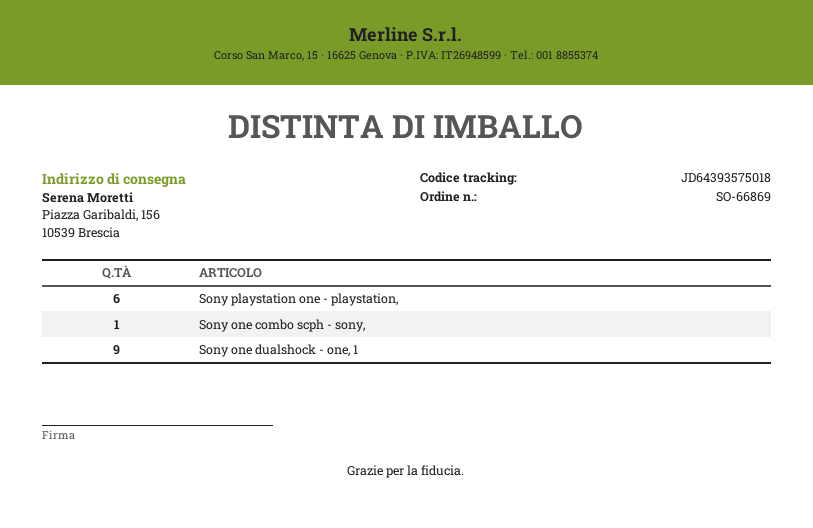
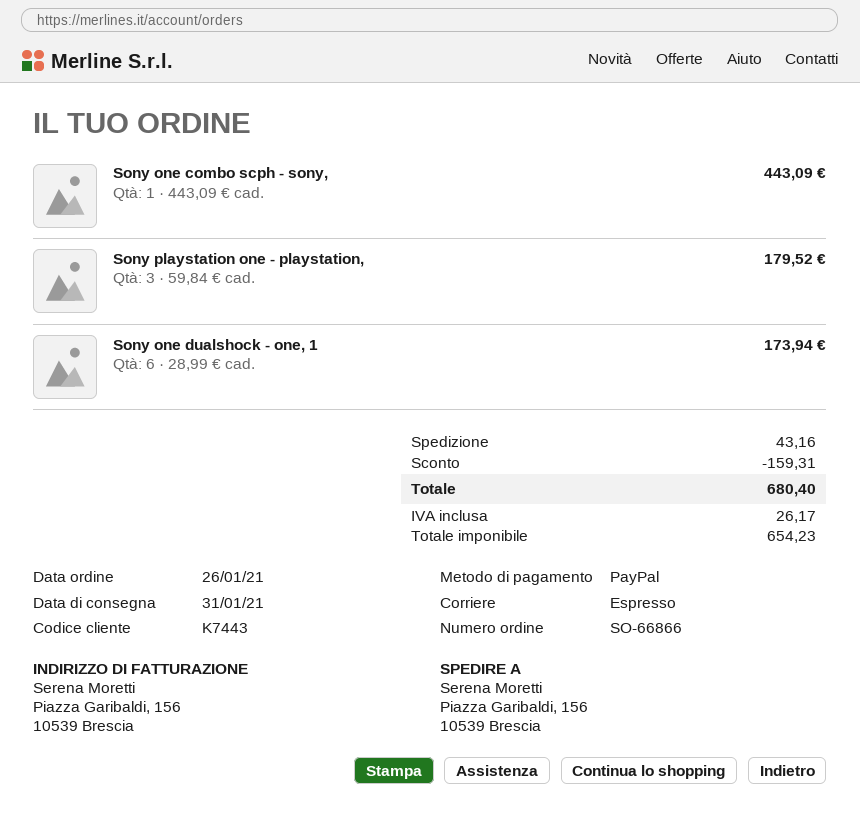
order number: SO-66869 -> SO-66866
Sony playstation one - playstation,: 6 -> 3
Sony one dualshock - one, 1: 9 -> 6

